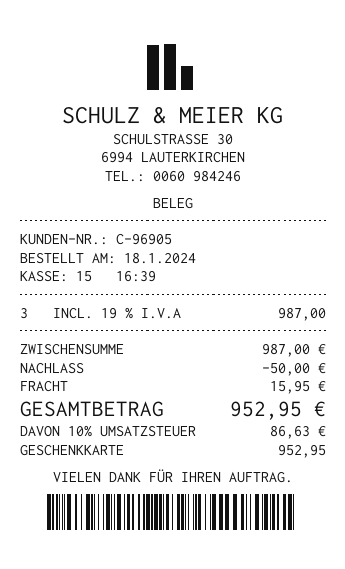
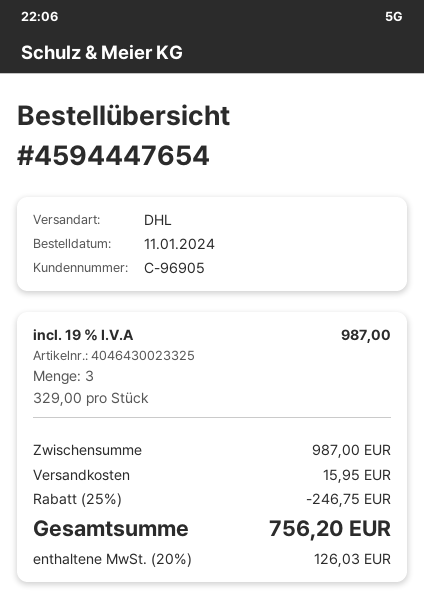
order date: 2024-01-18 -> 2024-01-11
discount: 50.00 -> 246.75
tax: 10% = 86.63 -> 20% = 126.03
total: 952.95 -> 756.20

